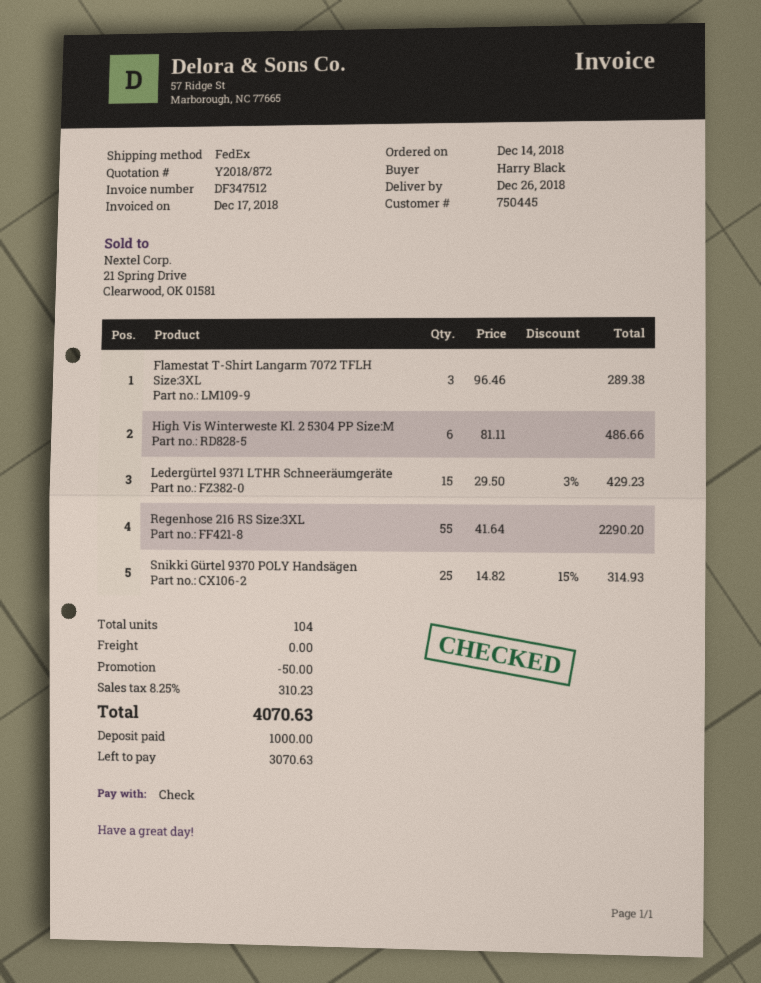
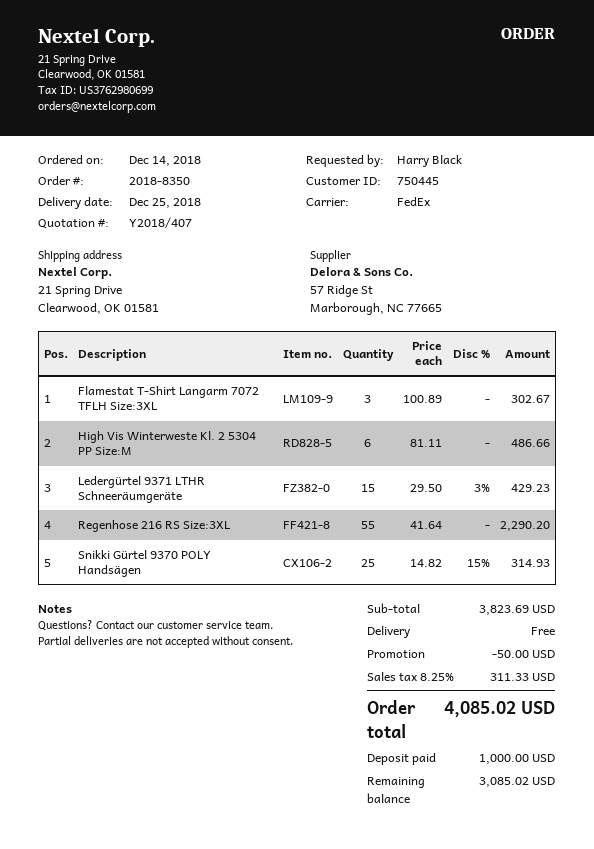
quote number: Y2018/872 -> Y2018/407
delivery date: 2018-12-26 -> 2018-12-25
Flamestat T-Shirt Langarm 7072 TFLH Size:3XL: 3 x 96.46 = 289.38 -> 3 x 100.89 = 302.67
tax: 8.25% = 310.23 -> 8.25% = 311.33
total: 4070.63 -> 4085.02
balance: 3070.63 -> 3085.02

